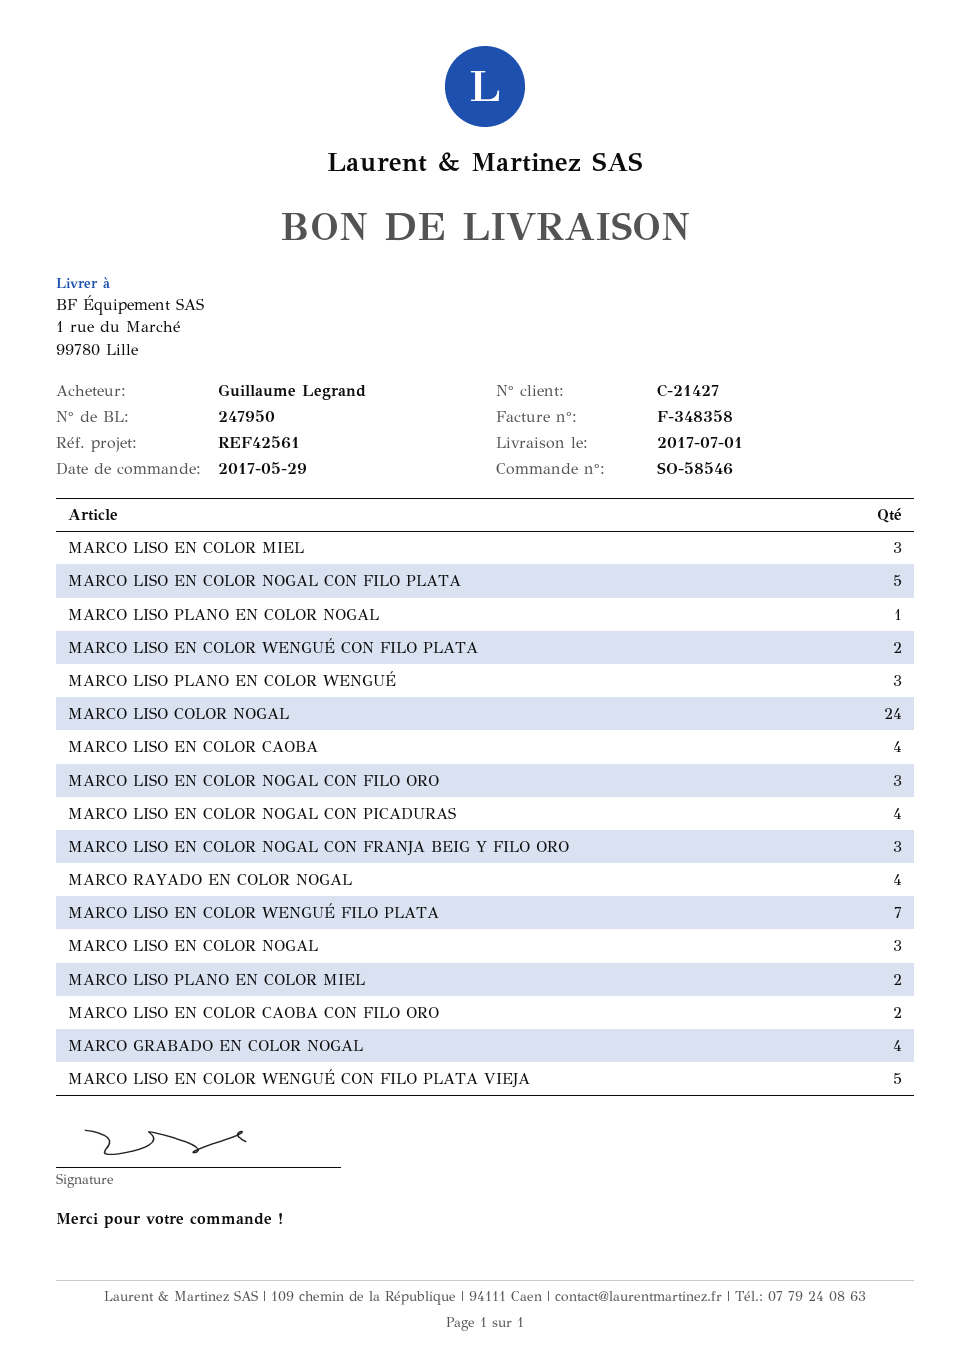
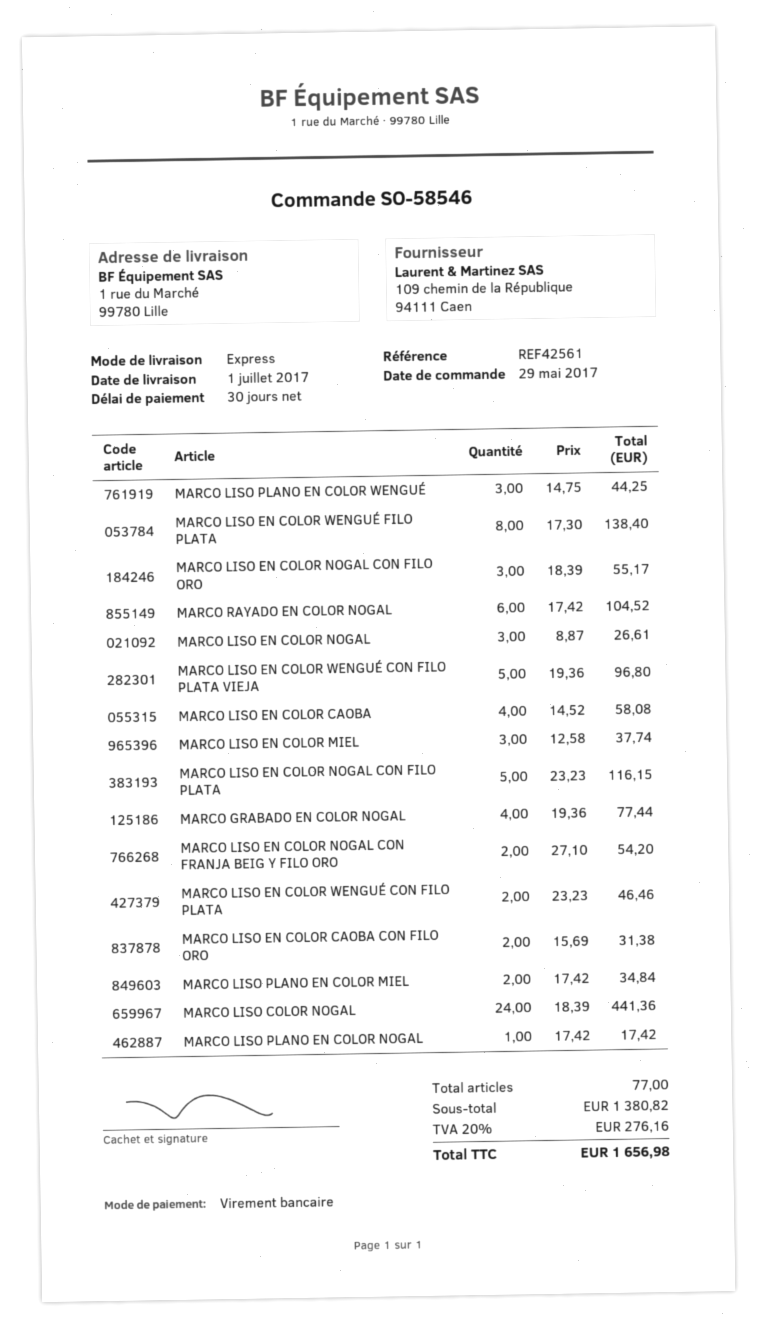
MARCO LISO EN COLOR NOGAL CON PICADURAS: 4 -> none
MARCO LISO EN COLOR NOGAL CON FRANJA BEIG Y FILO ORO: 3 -> 2
MARCO RAYADO EN COLOR NOGAL: 4 -> 6
MARCO LISO EN COLOR WENGUÉ FILO PLATA: 7 -> 8

